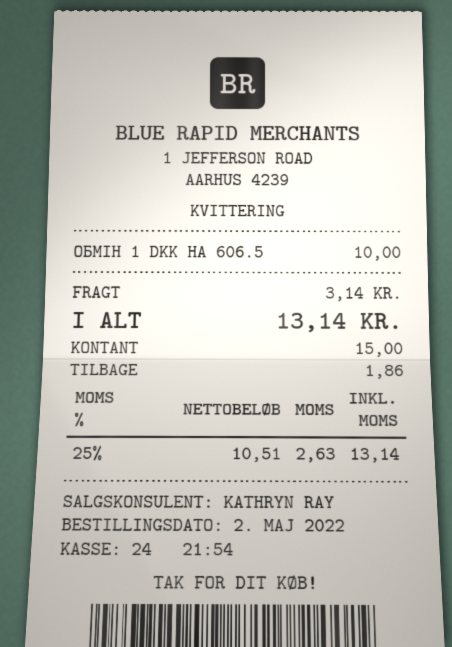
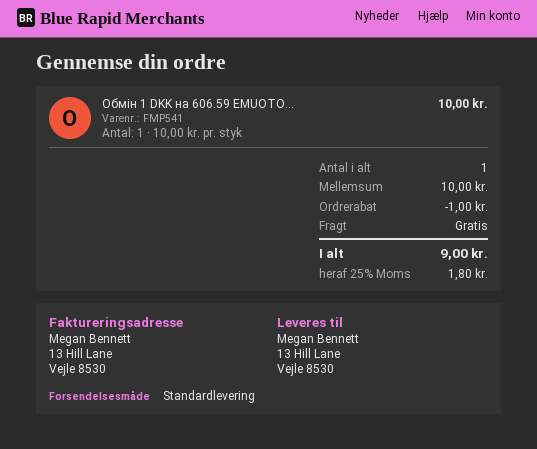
discount: none -> 1.00
shipping: 3.14 -> 0.00
tax: 25% = 2.63 -> 25% = 1.80
total: 13.14 -> 9.00

